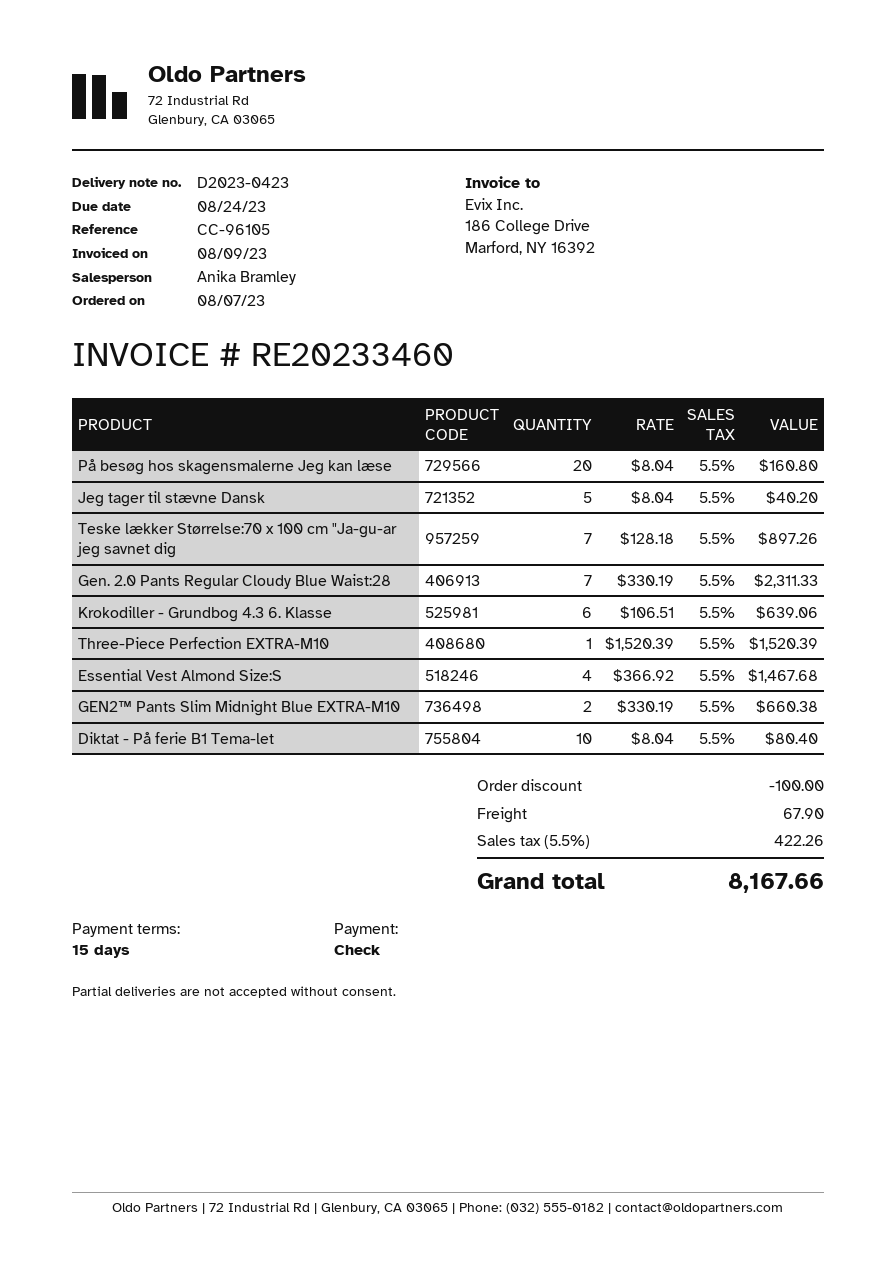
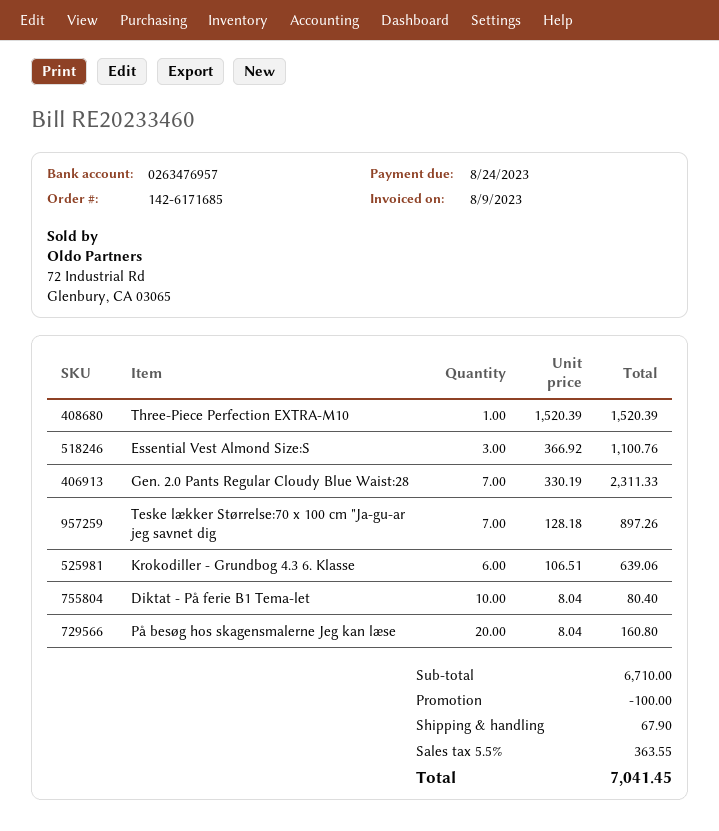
Jeg tager til stævne Dansk: 5 x 8.04 = 40.20 -> none
Essential Vest Almond Size:S: 4 x 366.92 = 1467.68 -> 3 x 366.92 = 1100.76
GEN2™ Pants Slim Midnight Blue EXTRA-M10: 2 x 330.19 = 660.38 -> none
tax: 5.5% = 422.26 -> 5.5% = 363.55
total: 8167.66 -> 7041.45

